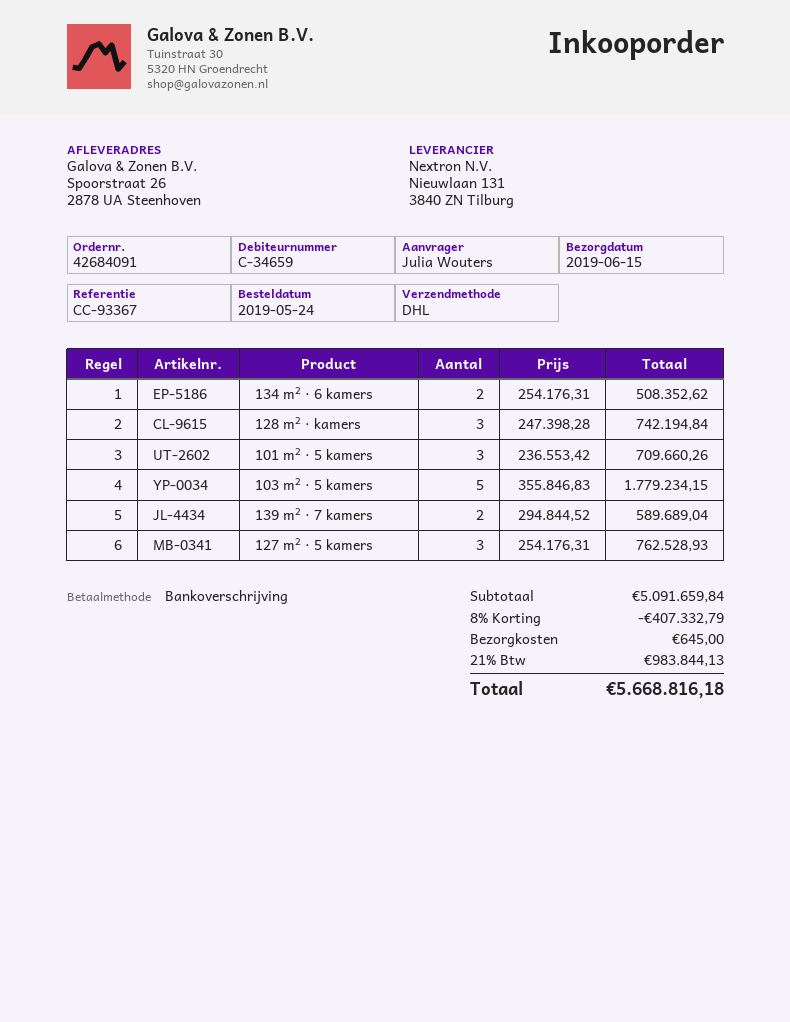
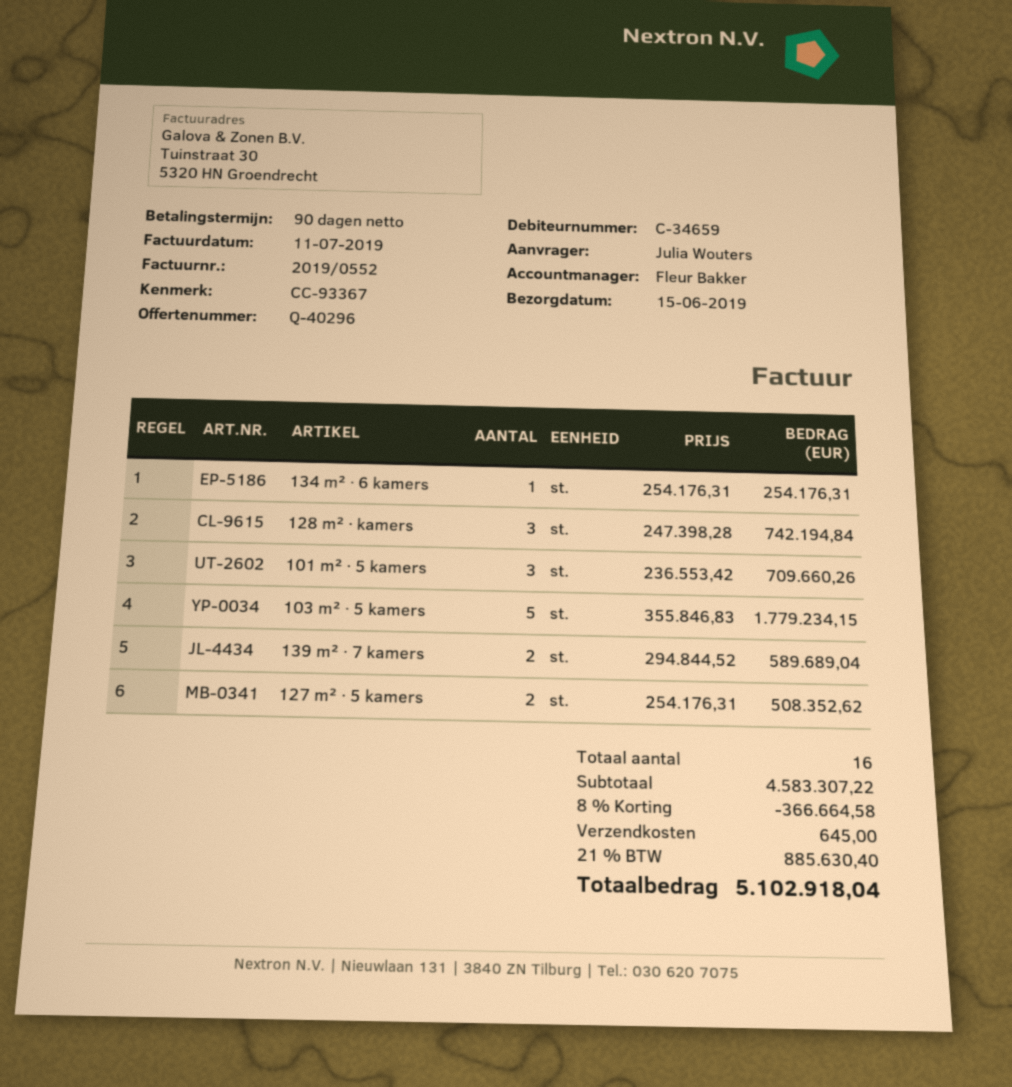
134 m² · 6 kamers: 2 x 254176.31 = 508352.62 -> 1 x 254176.31 = 254176.31
127 m² · 5 kamers: 3 x 254176.31 = 762528.93 -> 2 x 254176.31 = 508352.62
subtotal: 5091659.84 -> 4583307.22
discount: 8% = 407332.79 -> 8% = 366664.58
tax: 21% = 983844.13 -> 21% = 885630.40
total: 5668816.18 -> 5102918.04

